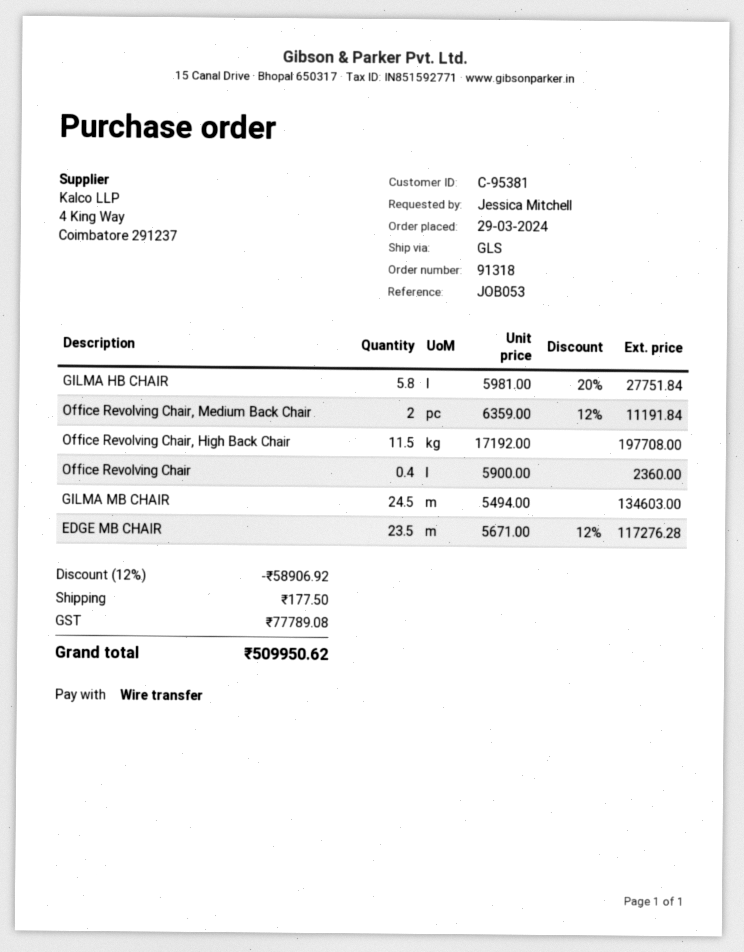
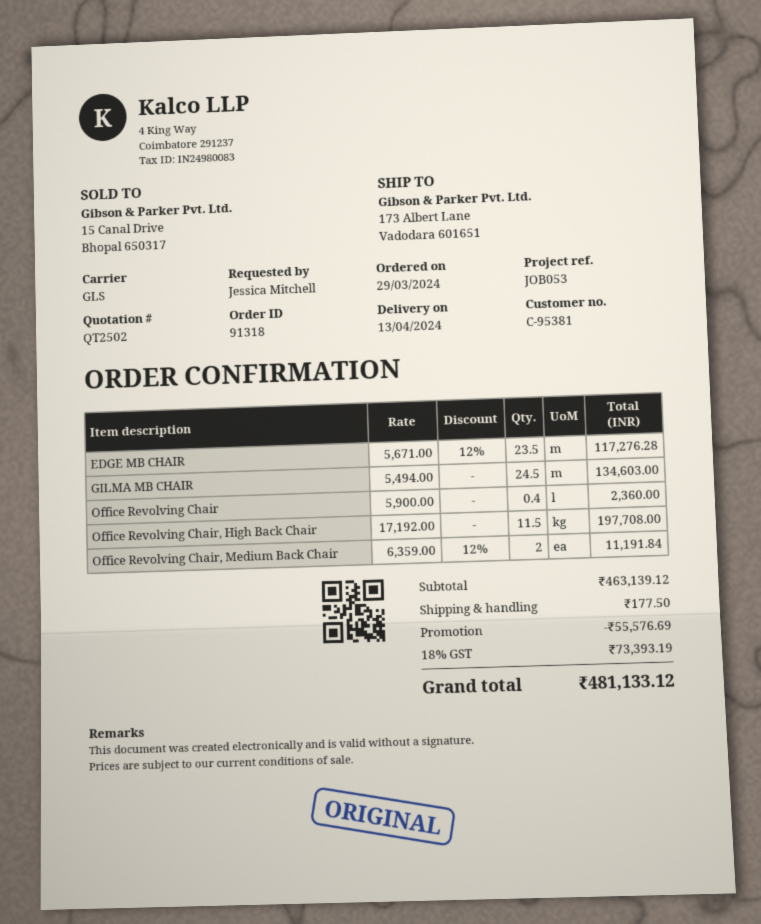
GILMA HB CHAIR: 5.8 x 5981.00 - 20% = 27751.84 -> none
discount: 58906.92 -> 55576.69
tax: 77789.08 -> 73393.19
total: 509950.62 -> 481133.12

